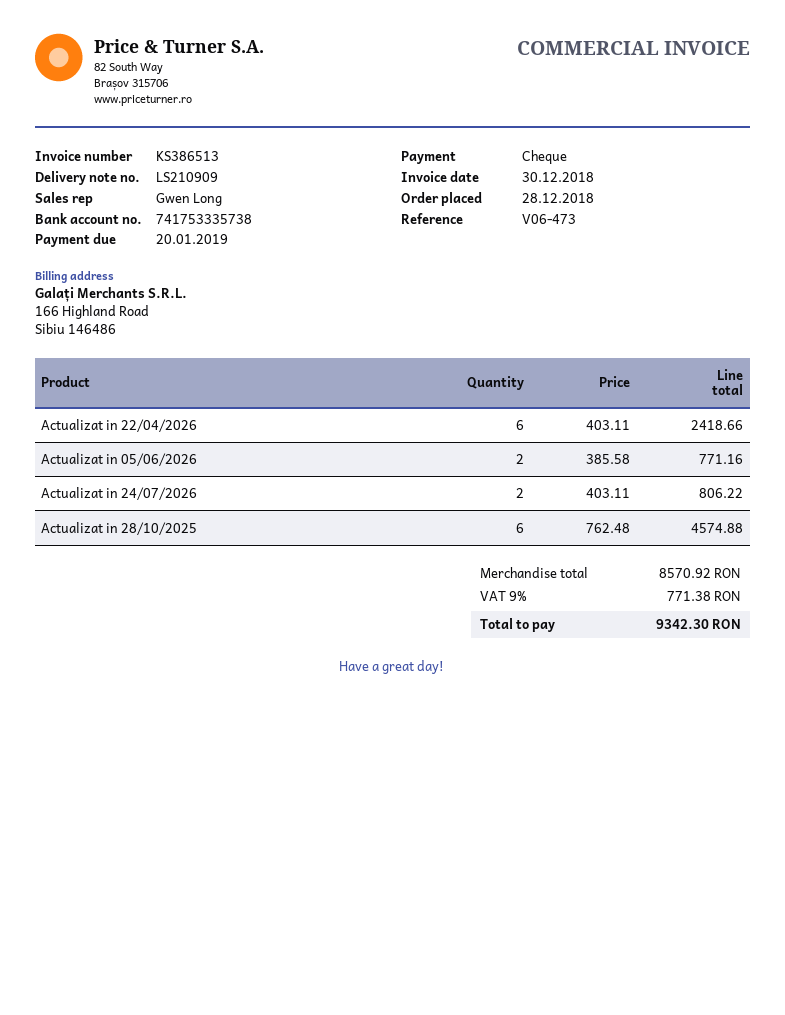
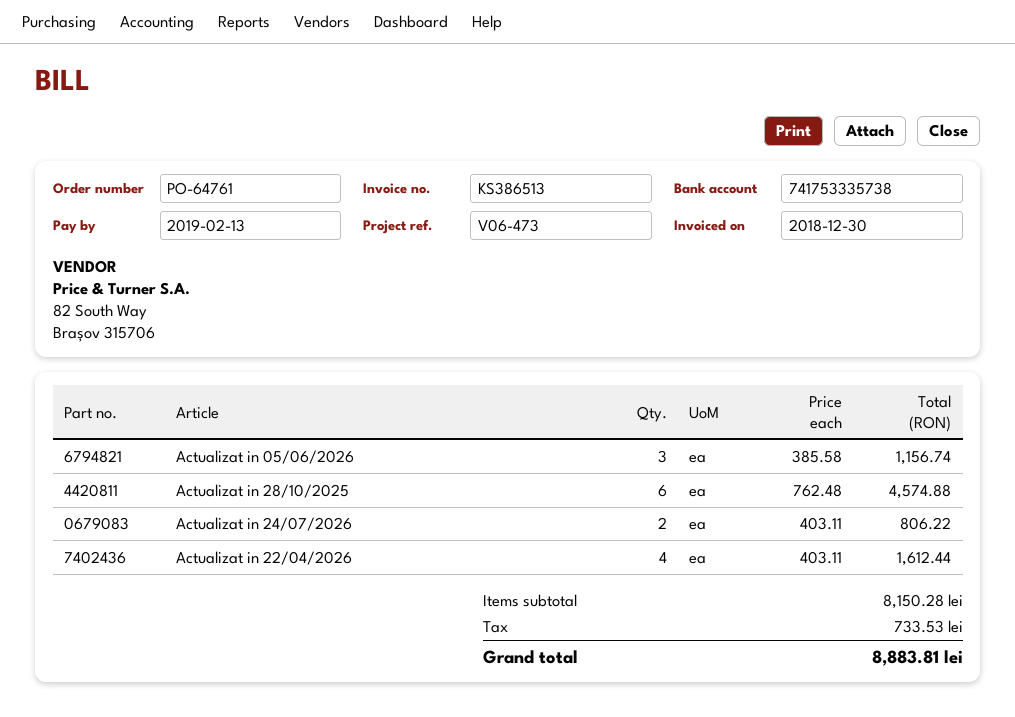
due date: 2019-01-20 -> 2019-02-13
Actualizat in 22/04/2026: 6 x 403.11 = 2418.66 -> 4 x 403.11 = 1612.44
Actualizat in 05/06/2026: 2 x 385.58 = 771.16 -> 3 x 385.58 = 1156.74
subtotal: 8570.92 -> 8150.28
tax: 771.38 -> 733.53
total: 9342.30 -> 8883.81

